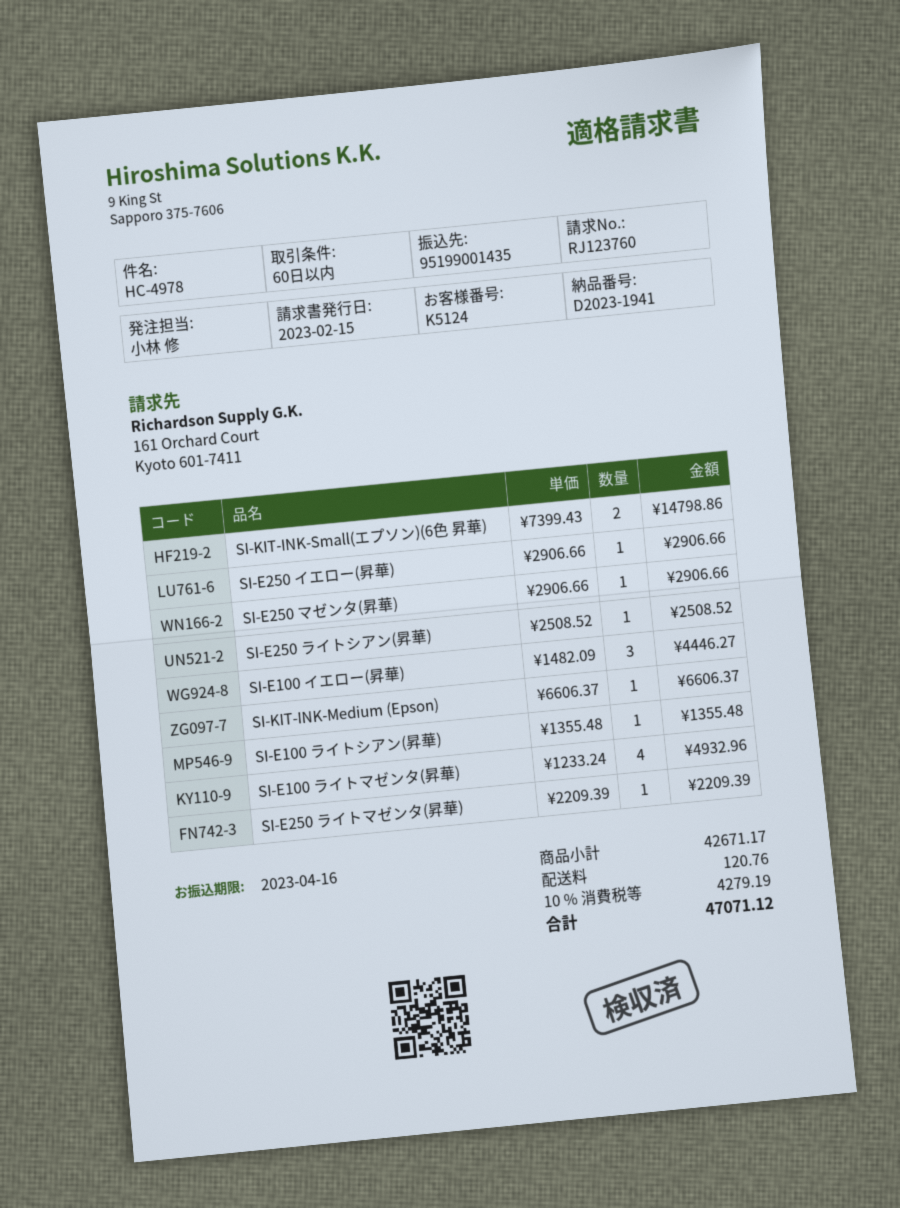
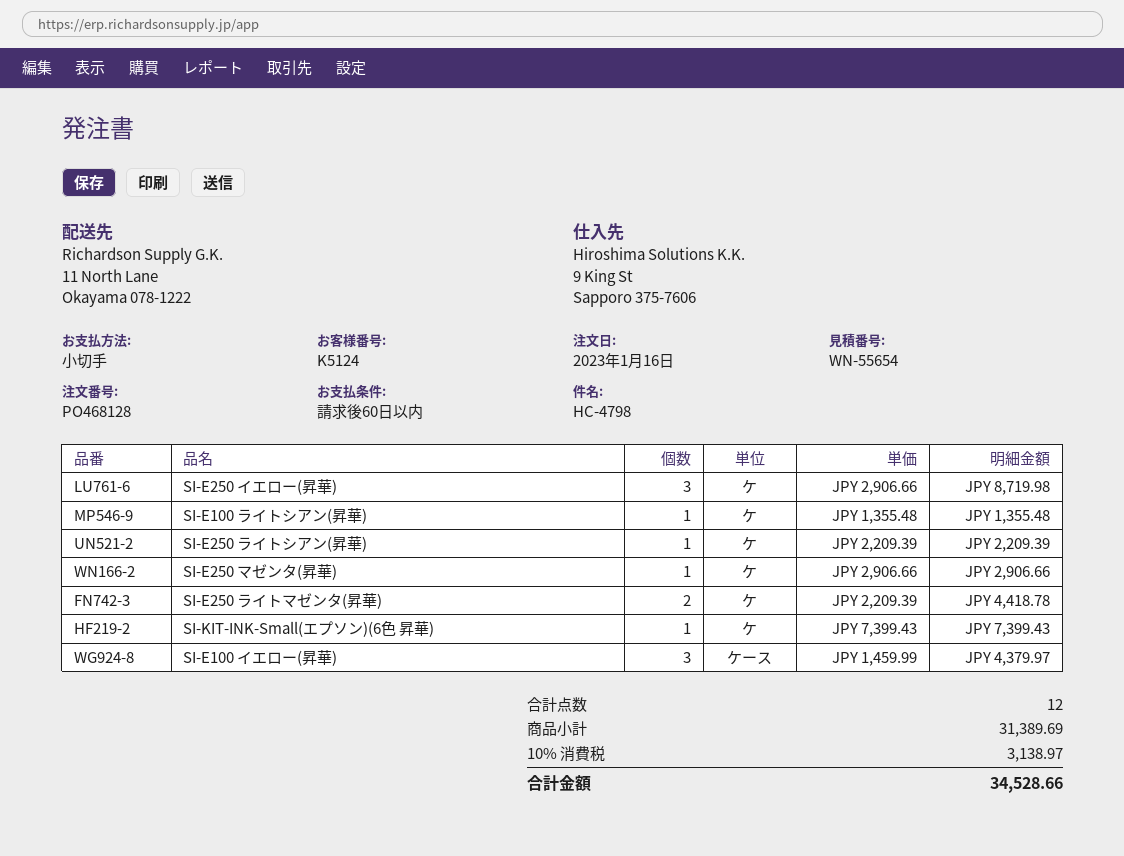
reference: HC-4978 -> HC-4798
SI-KIT-INK-Small(エプソン)(6色 昇華): 2 x 7399.43 = 14798.86 -> 1 x 7399.43 = 7399.43
SI-E250 イエロー(昇華): 1 x 2906.66 = 2906.66 -> 3 x 2906.66 = 8719.98
SI-E250 ライトシアン(昇華): 1 x 2508.52 = 2508.52 -> 1 x 2209.39 = 2209.39
SI-E100 イエロー(昇華): 3 x 1482.09 = 4446.27 -> 3 x 1459.99 = 4379.97
SI-KIT-INK-Medium (Epson): 1 x 6606.37 = 6606.37 -> none
SI-E100 ライトマゼンタ(昇華): 4 x 1233.24 = 4932.96 -> none
SI-E250 ライトマゼンタ(昇華): 1 x 2209.39 = 2209.39 -> 2 x 2209.39 = 4418.78
subtotal: 42671.17 -> 31389.69
shipping: 120.76 -> none
tax: 10% = 4279.19 -> 10% = 3138.97
total: 47071.12 -> 34528.66

